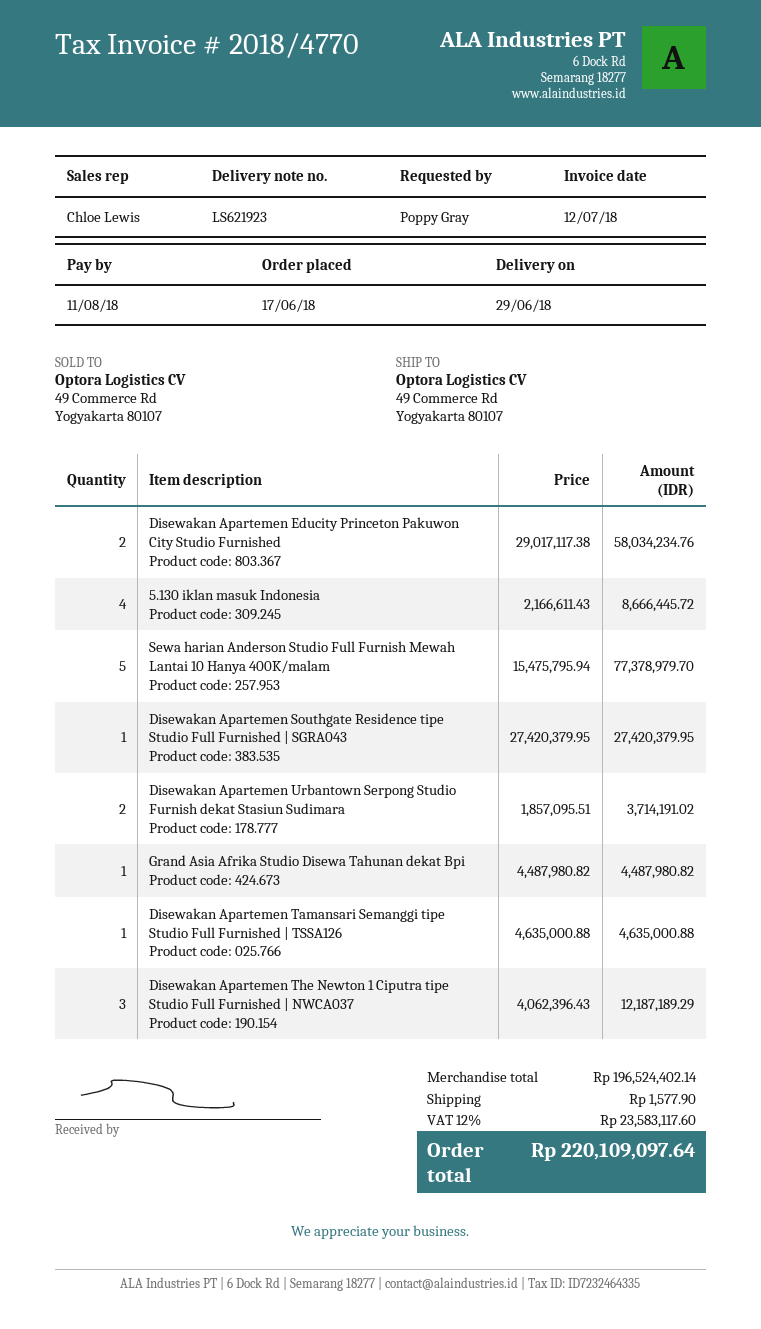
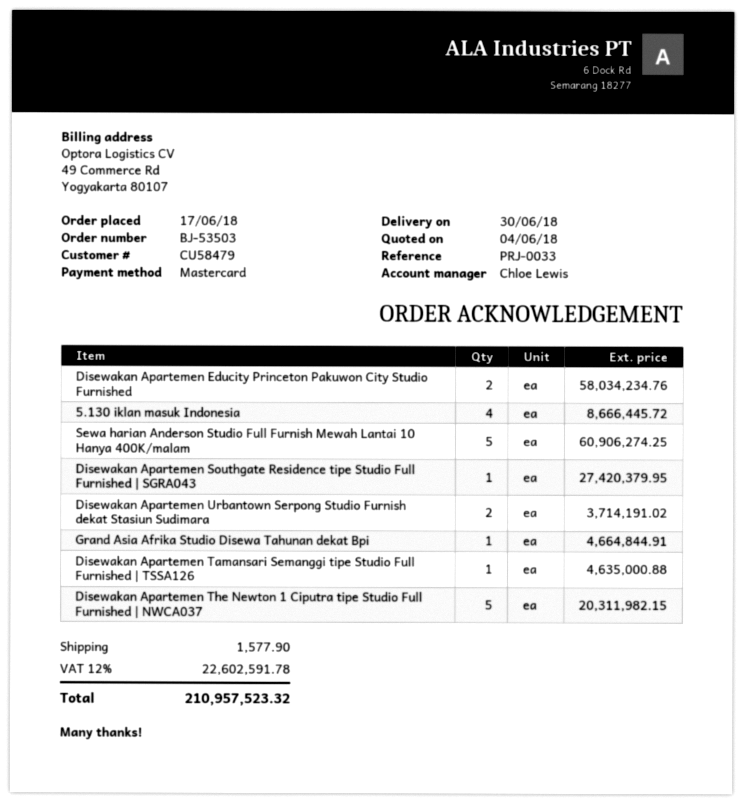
delivery date: 2018-06-29 -> 2018-06-30
Sewa harian Anderson Studio Full Furnish Mewah Lantai 10 Hanya 400K/malam: 5 for 77378979.70 -> 5 for 60906274.25
Grand Asia Afrika Studio Disewa Tahunan dekat Bpi: 1 for 4487980.82 -> 1 for 4664844.91
Disewakan Apartemen The Newton 1 Ciputra tipe Studio Full Furnished | NWCA037: 3 for 12187189.29 -> 5 for 20311982.15
tax: 12% = 23583117.60 -> 12% = 22602591.78
total: 220109097.64 -> 210957523.32

